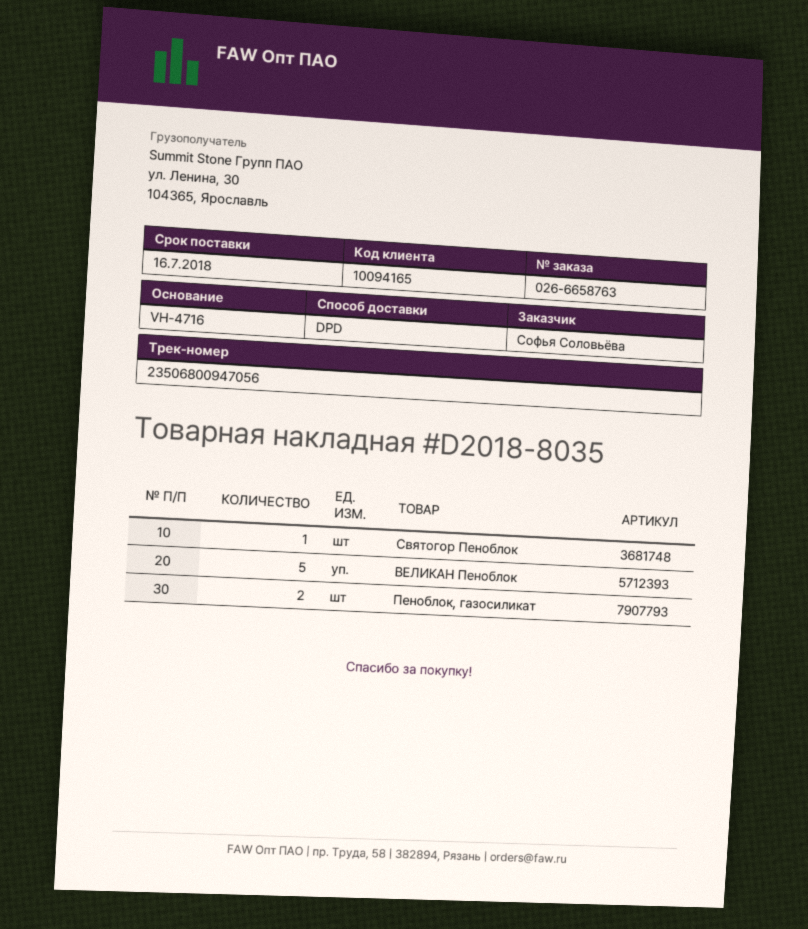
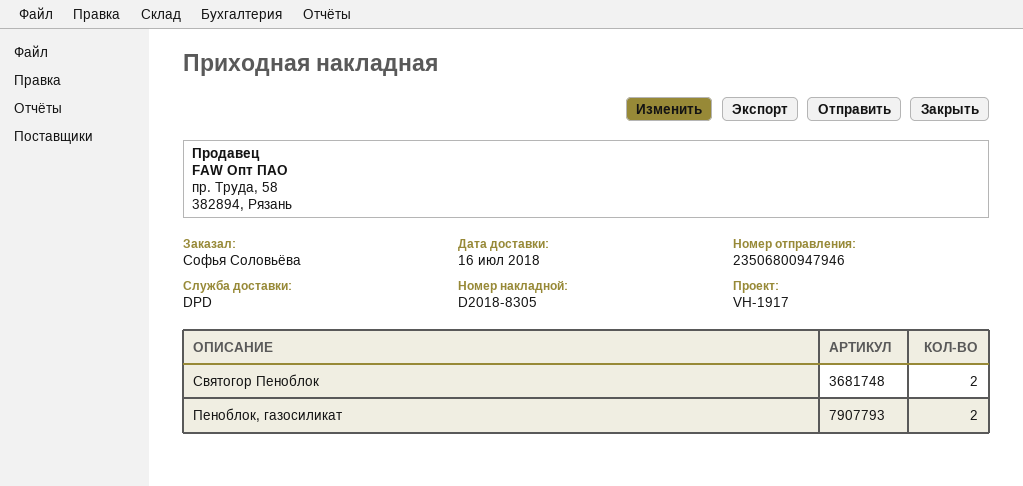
delivery note number: D2018-8035 -> D2018-8305
reference: VH-4716 -> VH-1917
tracking number: 23506800947056 -> 23506800947946
Святогор Пеноблок: 1 -> 2
ВЕЛИКАН Пеноблок: 5 -> none

